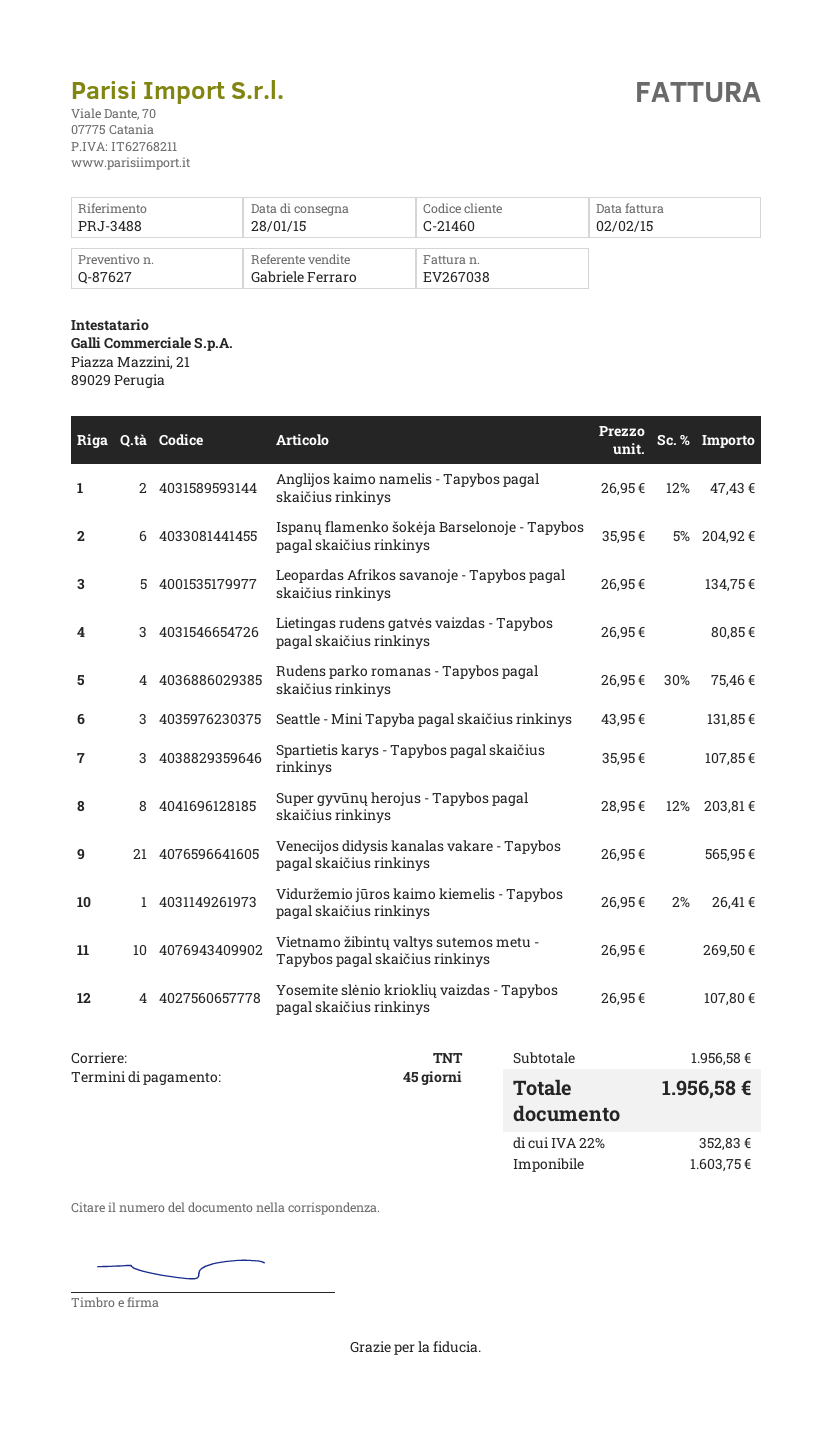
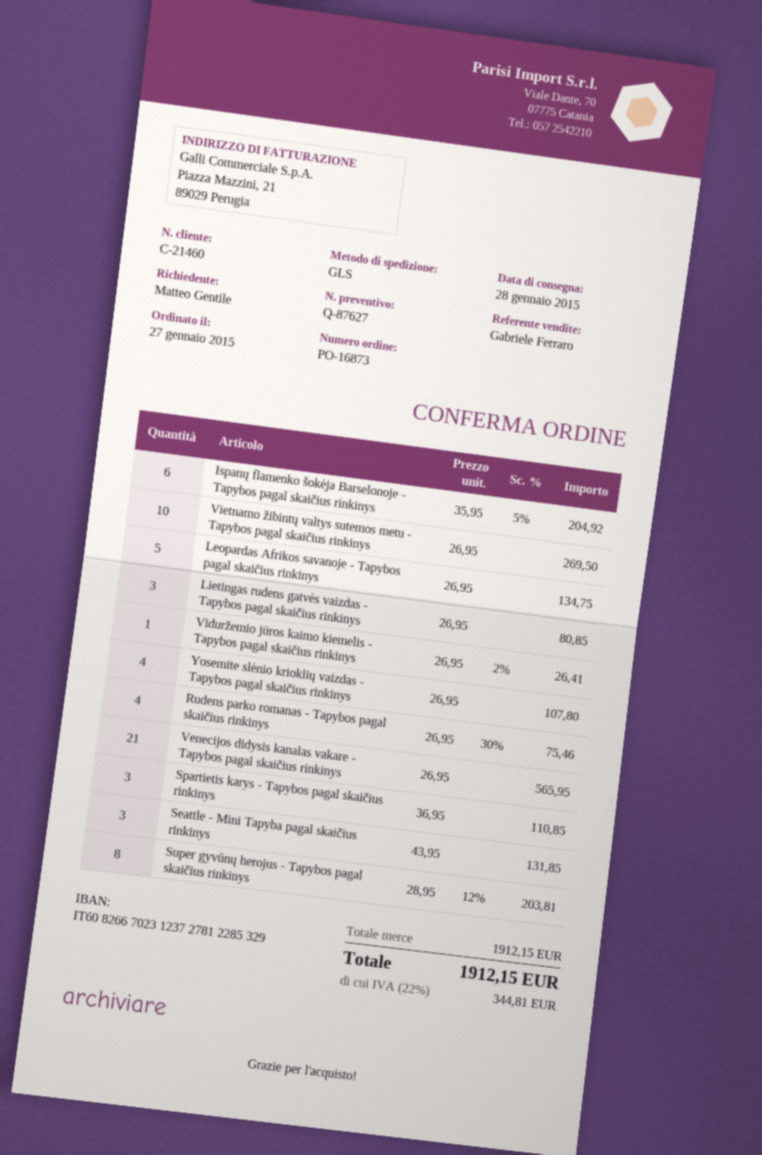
shipping method: TNT -> GLS
Anglijos kaimo namelis - Tapybos pagal skaičius rinkinys: 2 x 26.95 - 12% = 47.43 -> none
Spartietis karys - Tapybos pagal skaičius rinkinys: 3 x 35.95 = 107.85 -> 3 x 36.95 = 110.85
subtotal: 1956.58 -> 1912.15
tax: 22% = 352.83 -> 22% = 344.81
total: 1956.58 -> 1912.15

